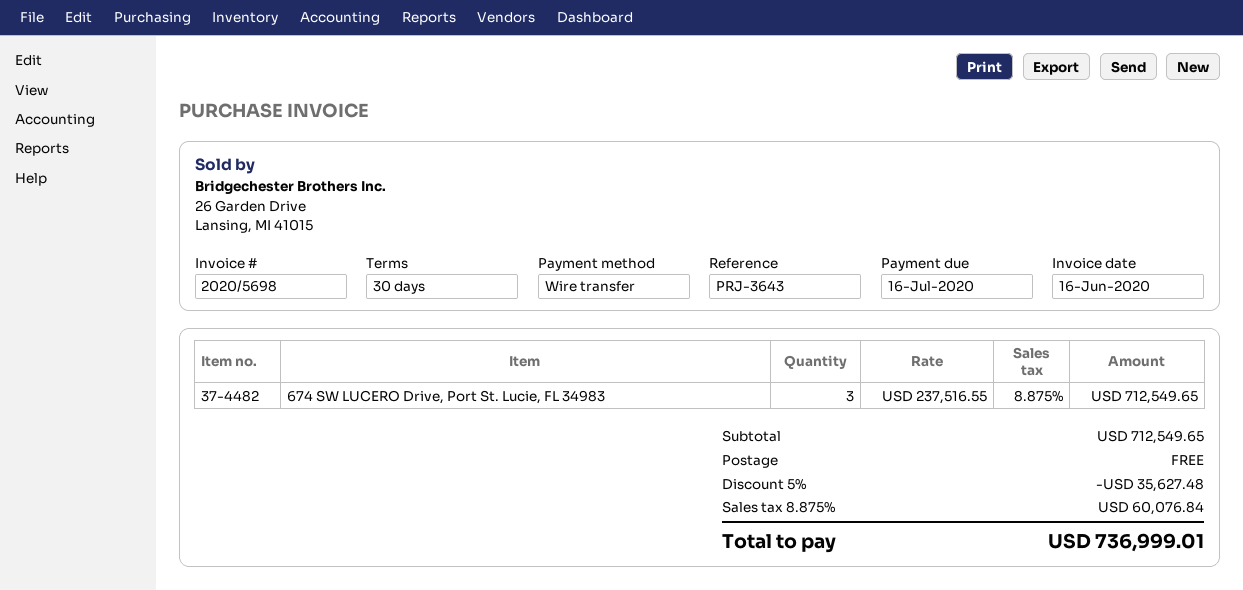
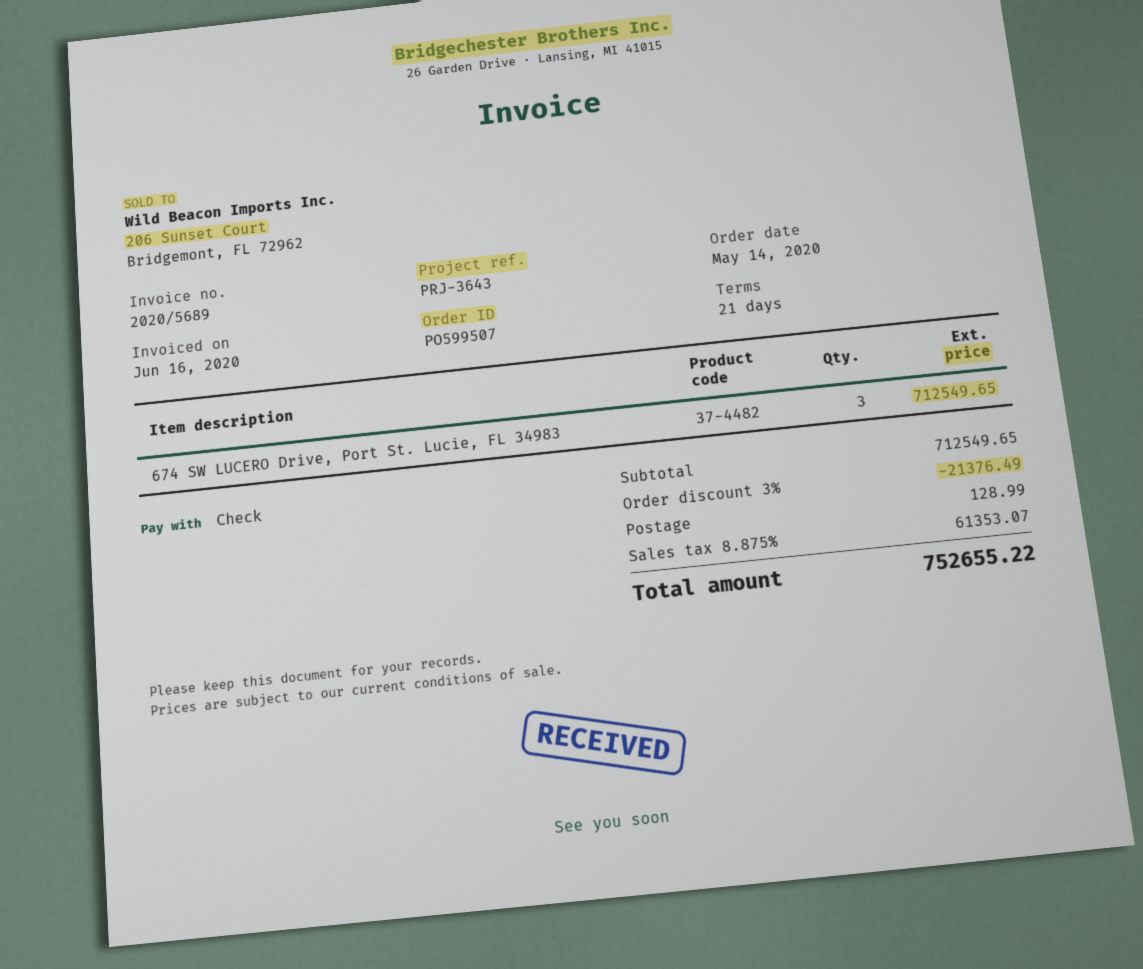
invoice number: 2020/5698 -> 2020/5689
payment terms: 30 days -> 21 days
payment method: bank transfer -> cheque
discount: 5% = 35627.48 -> 3% = 21376.49
shipping: 0.00 -> 128.99
tax: 8.875% = 60076.84 -> 8.875% = 61353.07
total: 736999.01 -> 752655.22

